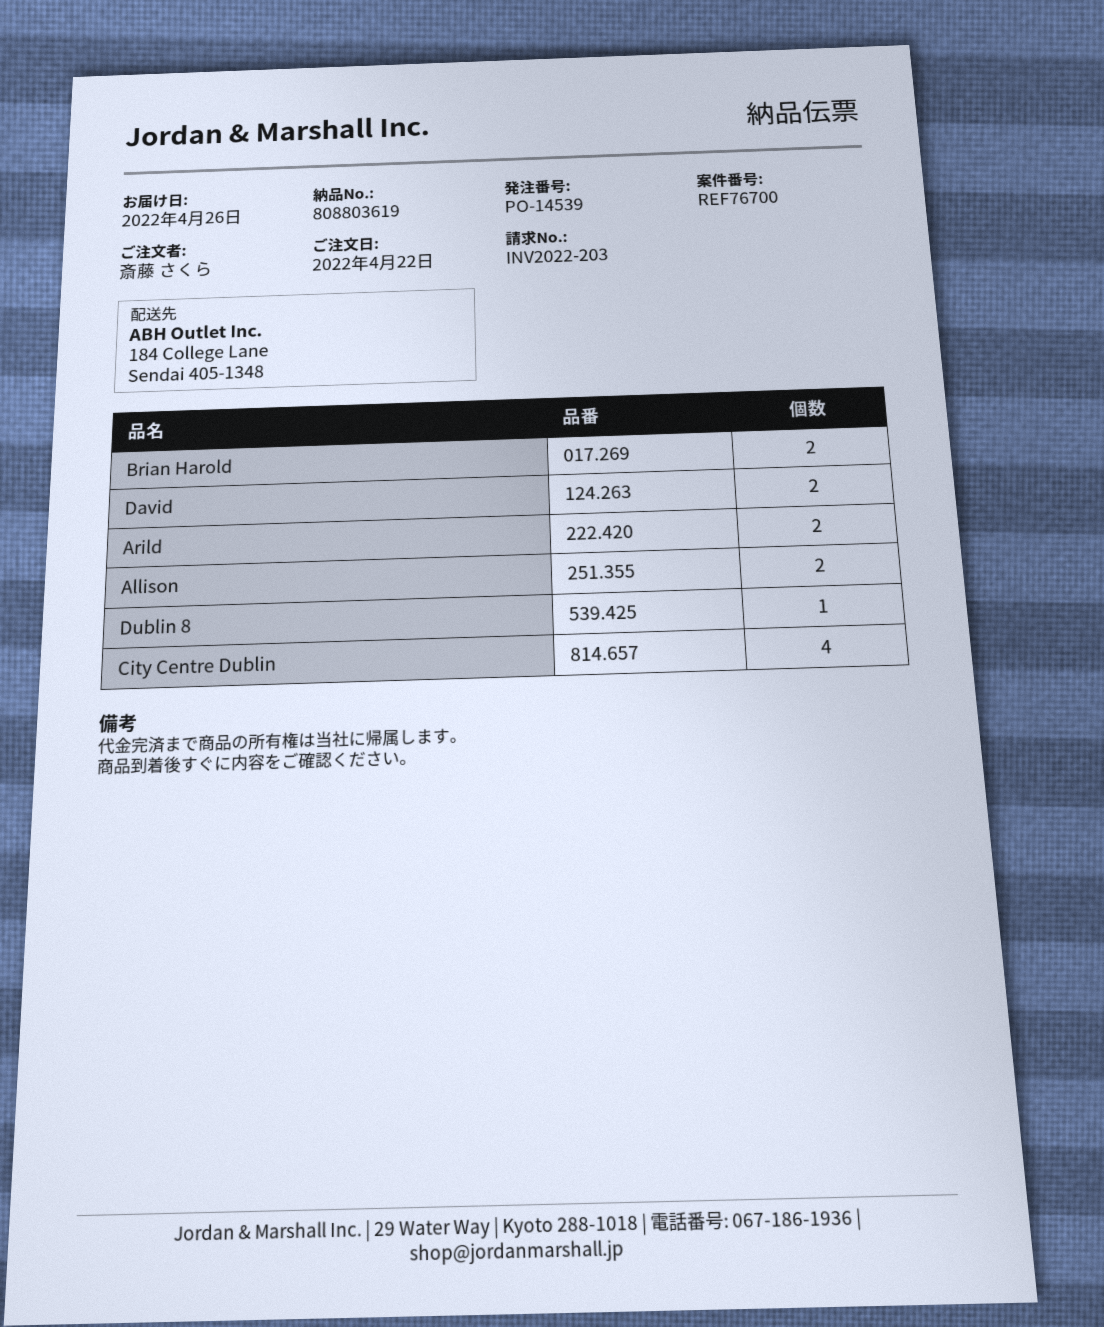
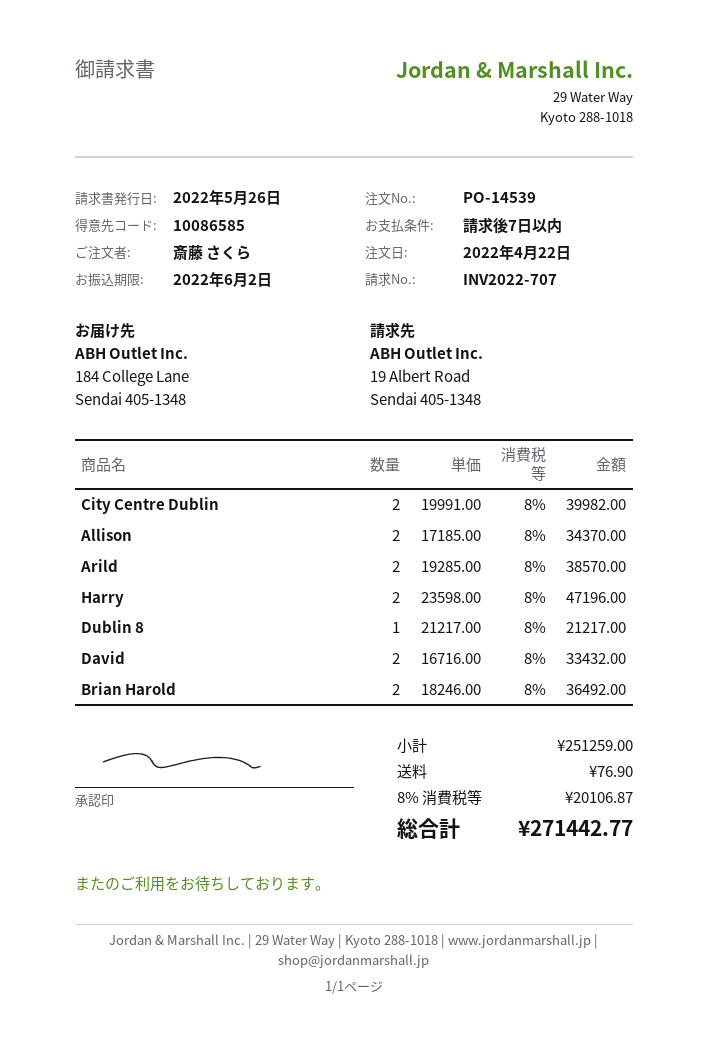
invoice number: INV2022-203 -> INV2022-707
City Centre Dublin: 4 -> 2
Harry: none -> 2

